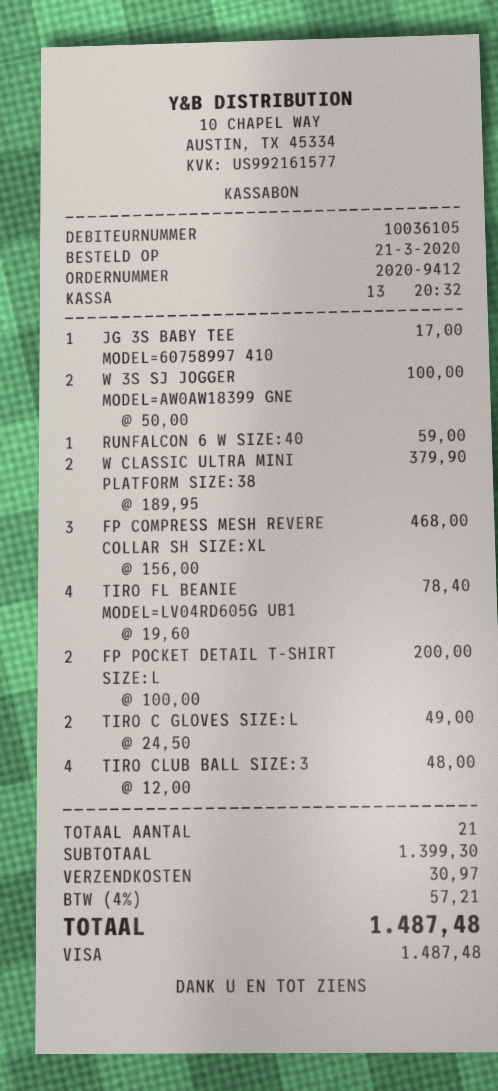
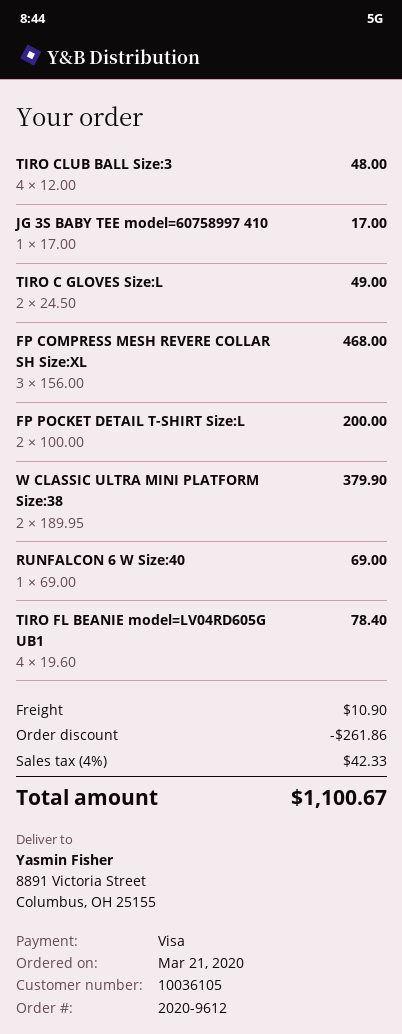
order number: 2020-9412 -> 2020-9612
W 3S SJ JOGGER MODEL=AW0AW18399 GNE: 2 x 50.00 = 100.00 -> none
RUNFALCON 6 W SIZE:40: 1 x 59.00 = 59.00 -> 1 x 69.00 = 69.00
discount: none -> 261.86
shipping: 30.97 -> 10.90
tax: 4% = 57.21 -> 4% = 42.33
total: 1487.48 -> 1100.67

